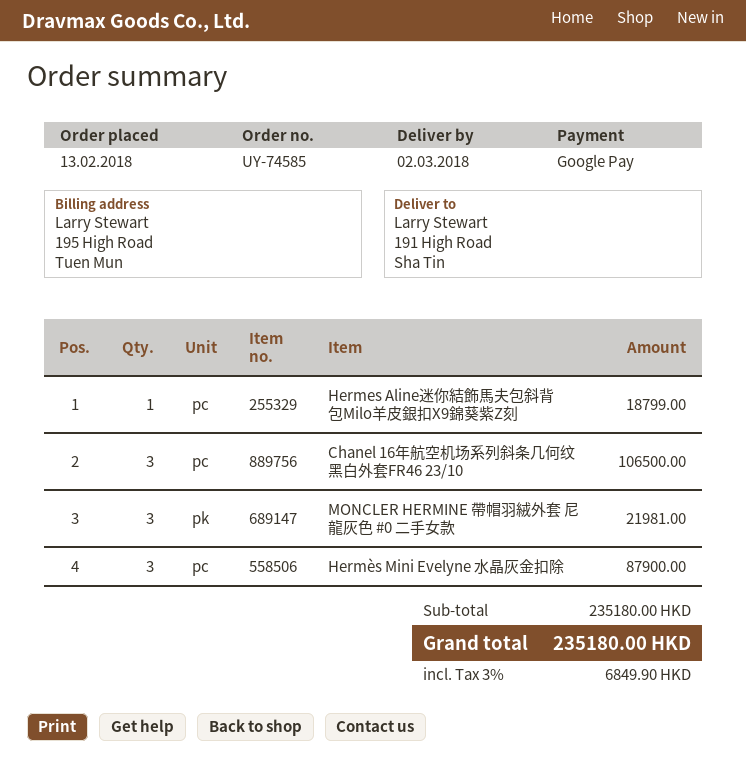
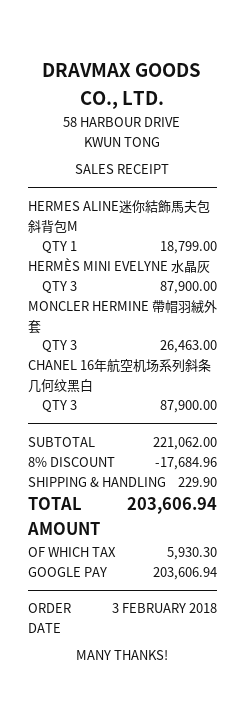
order date: 2018-02-13 -> 2018-02-03
Chanel 16年航空机场系列斜条几何纹黑白外套FR46 23/10: 3 for 106500.00 -> 3 for 87900.00
MONCLER HERMINE 帶帽羽絨外套 尼龍灰色 #0 二手女款: 3 for 21981.00 -> 3 for 26463.00
subtotal: 235180.00 -> 221062.00
discount: none -> 8% = 17684.96
shipping: none -> 229.90
tax: 6849.90 -> 5930.30
total: 235180.00 -> 203606.94

